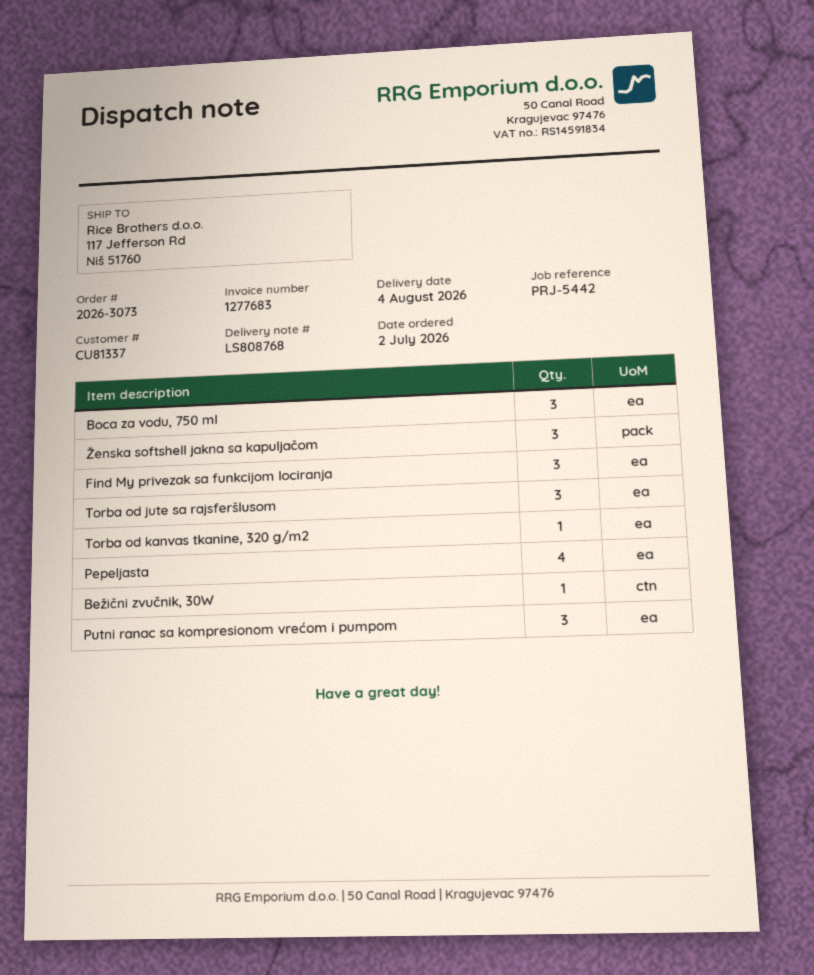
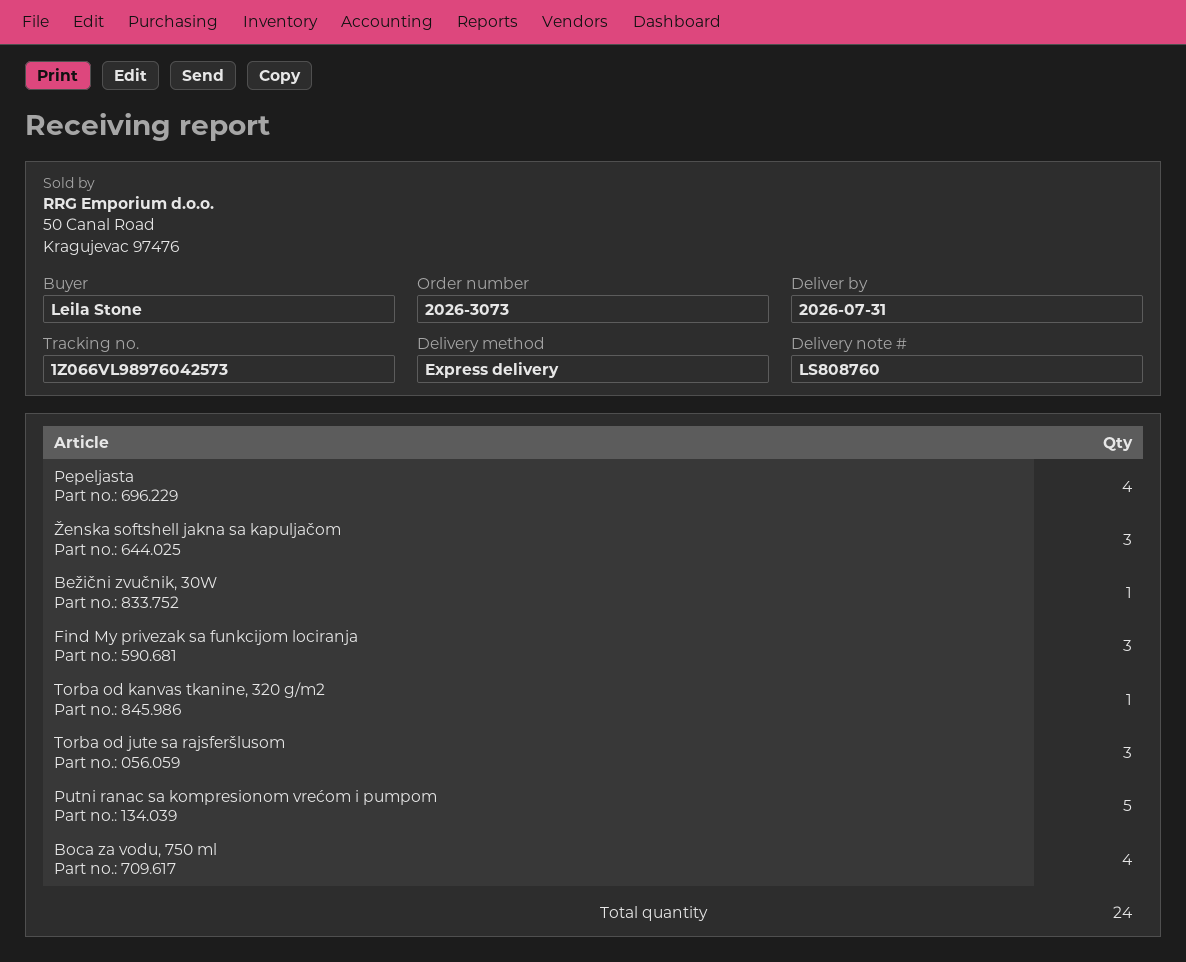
delivery note number: LS808768 -> LS808760
delivery date: 2026-08-04 -> 2026-07-31
Boca za vodu, 750 ml: 3 -> 4
Putni ranac sa kompresionom vrećom i pumpom: 3 -> 5

